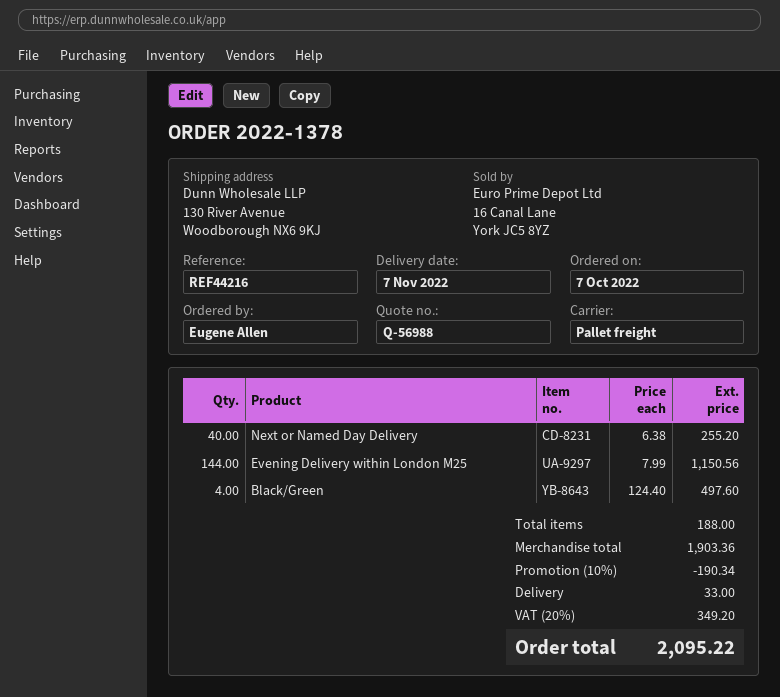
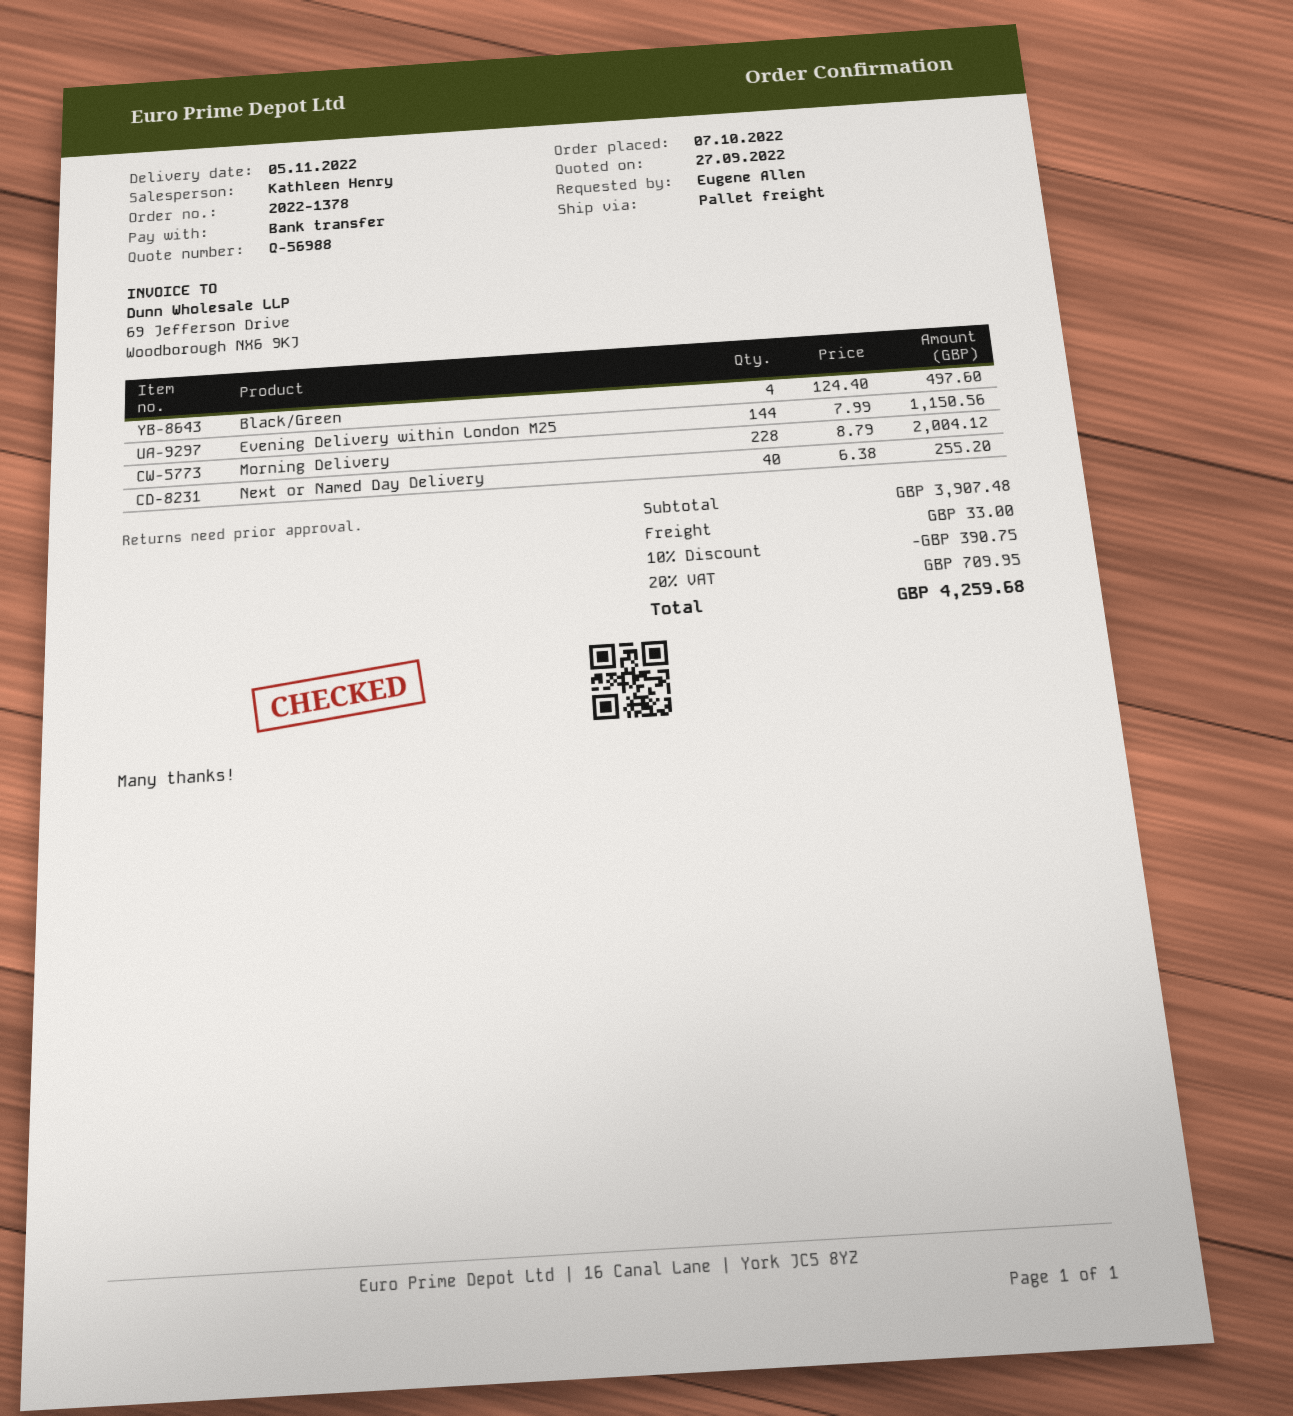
delivery date: 2022-11-07 -> 2022-11-05
Morning Delivery: none -> 228 x 8.79 = 2004.12
subtotal: 1903.36 -> 3907.48
discount: 10% = 190.34 -> 10% = 390.75
tax: 20% = 349.20 -> 20% = 709.95
total: 2095.22 -> 4259.68

